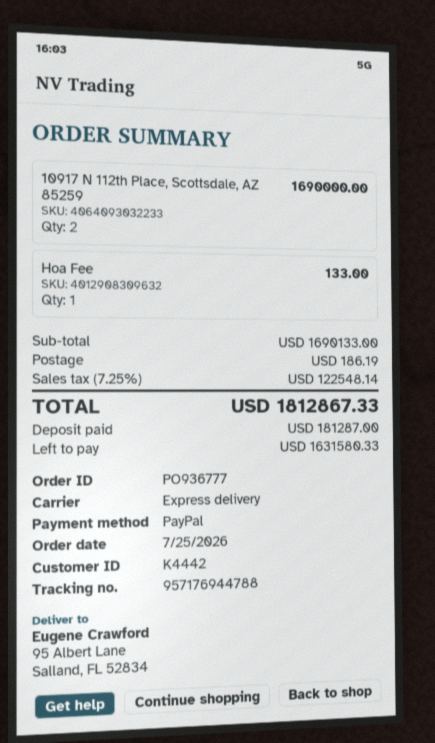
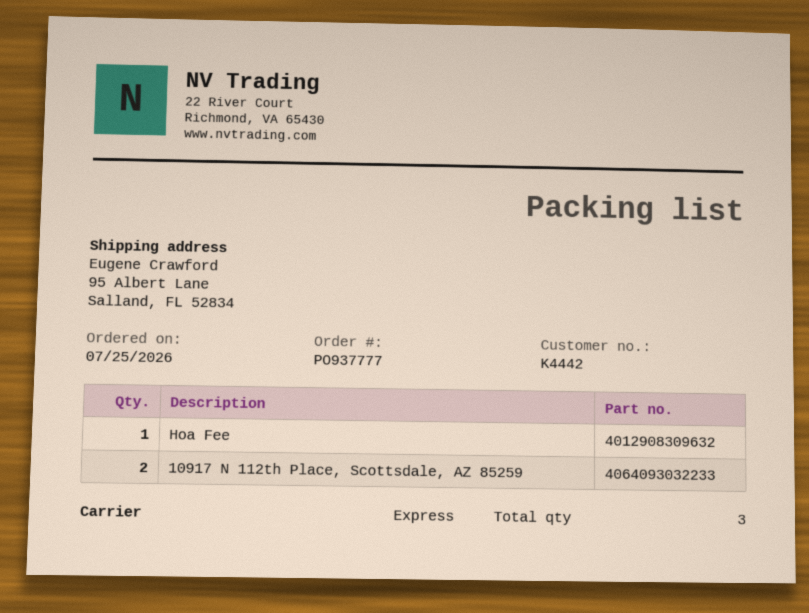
order number: PO936777 -> PO937777

